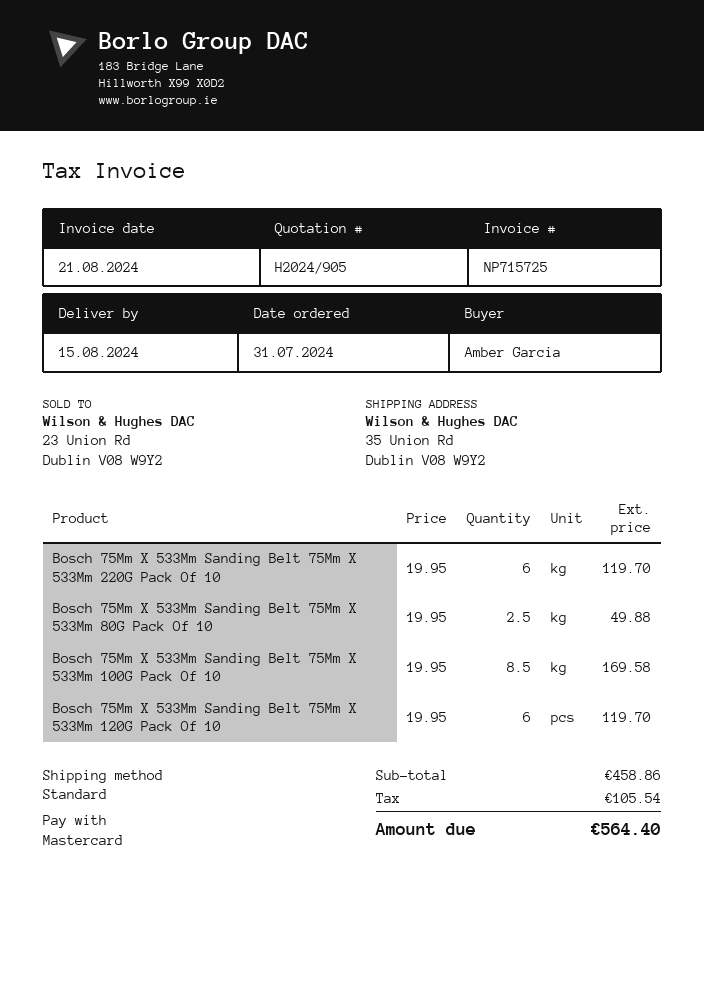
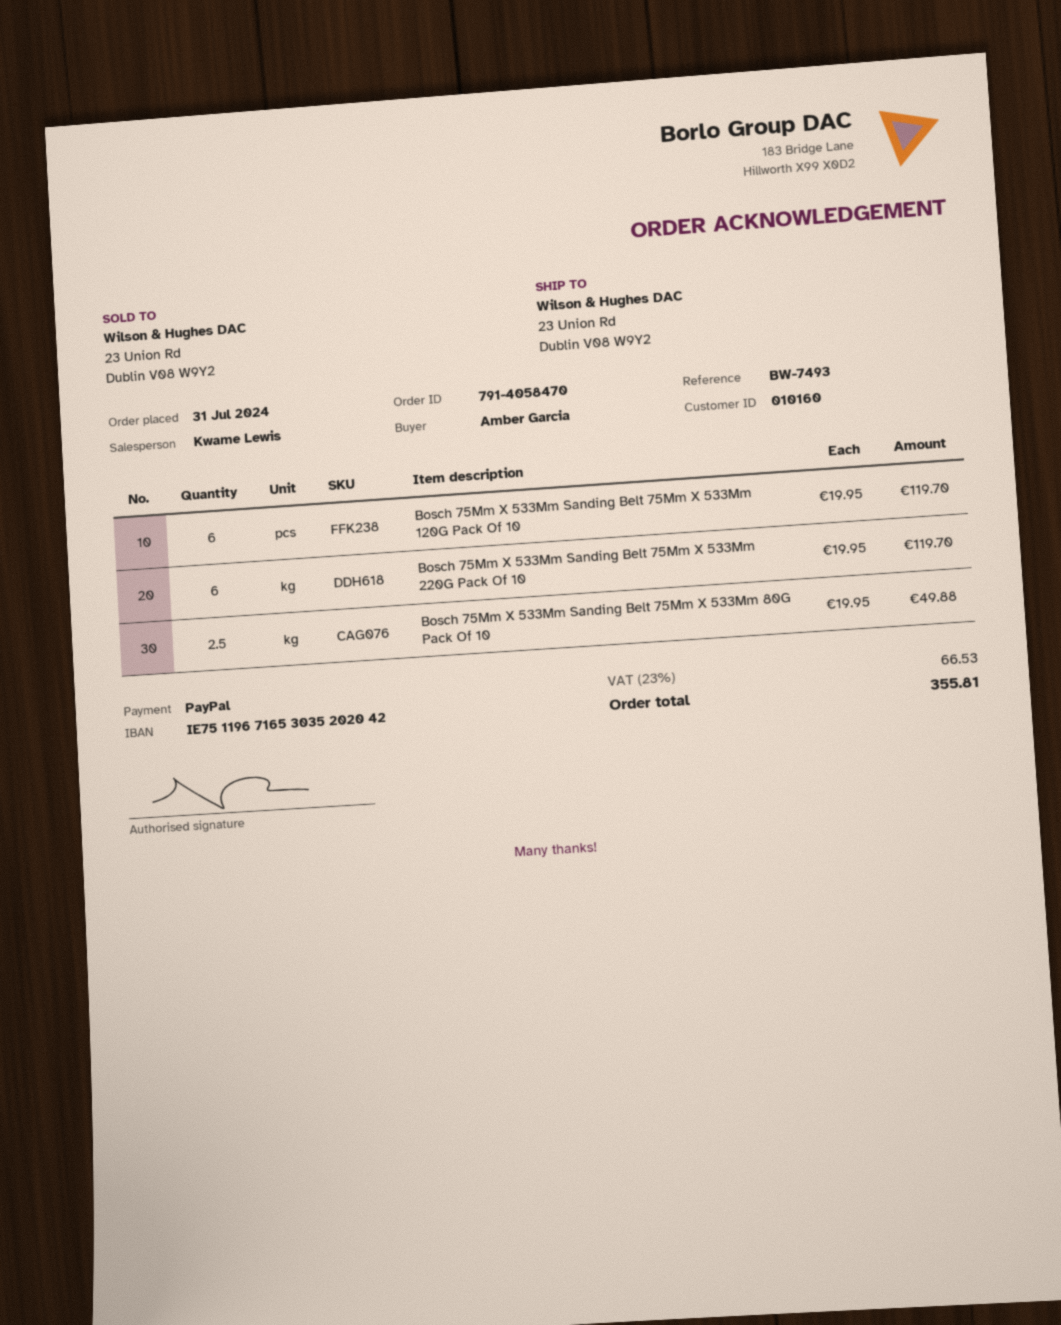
payment method: Mastercard -> PayPal
ship to: 35 Union Rd, Dublin V08 W9Y2 -> 23 Union Rd, Dublin V08 W9Y2
Bosch 75Mm X 533Mm Sanding Belt 75Mm X 533Mm 100G Pack Of 10: 8.5 x 19.95 = 169.58 -> none
tax: 105.54 -> 66.53
total: 564.40 -> 355.81

